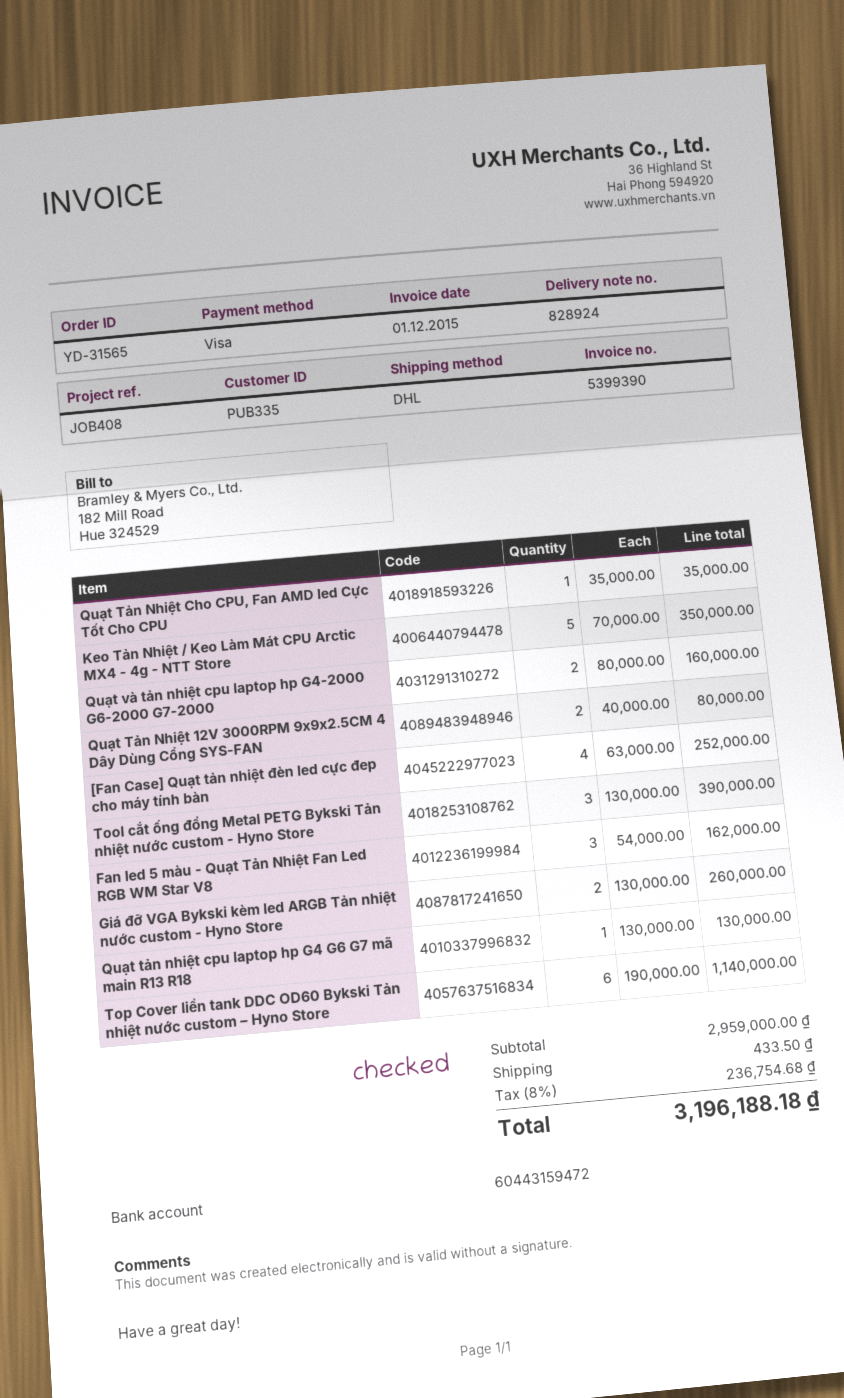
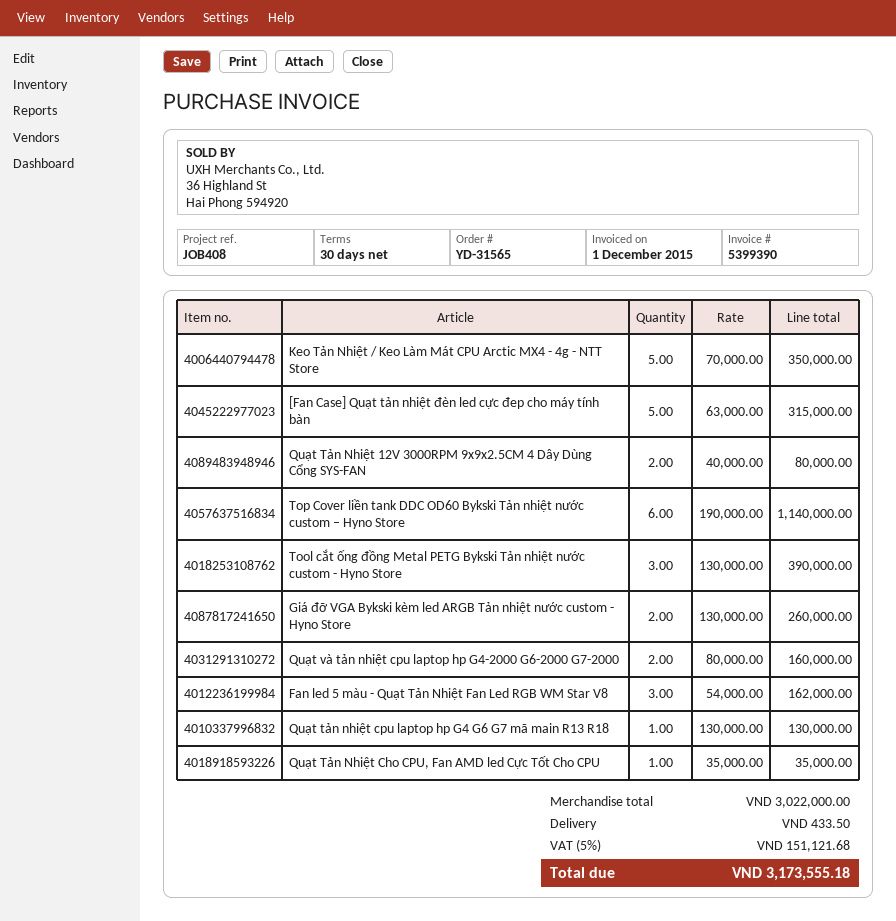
[Fan Case] Quạt tản nhiệt đèn led cực đep cho máy tính bàn: 4 x 63000.00 = 252000.00 -> 5 x 63000.00 = 315000.00
subtotal: 2959000.00 -> 3022000.00
tax: 8% = 236754.68 -> 5% = 151121.68
total: 3196188.18 -> 3173555.18

